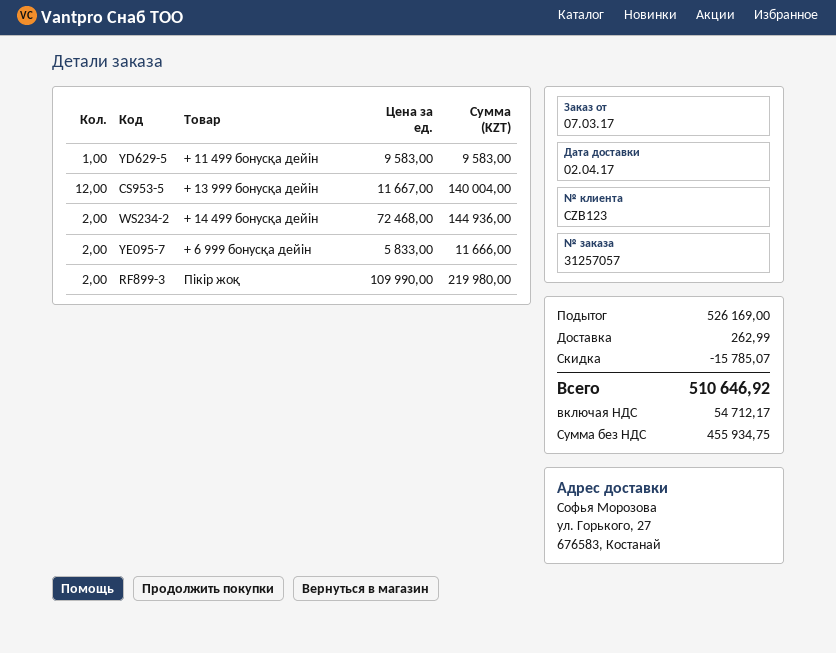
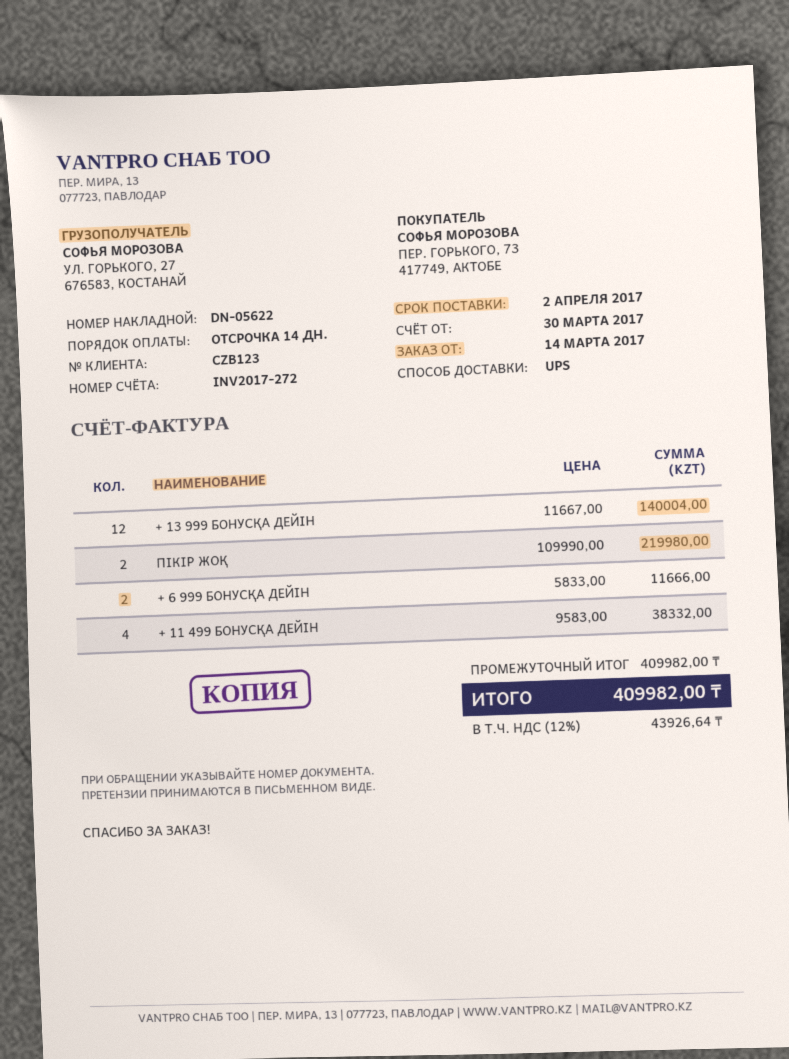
order date: 2017-03-07 -> 2017-03-14
+ 11 499 бонусқа дейін: 1 x 9583.00 = 9583.00 -> 4 x 9583.00 = 38332.00
+ 14 499 бонусқа дейін: 2 x 72468.00 = 144936.00 -> none
subtotal: 526169.00 -> 409982.00
discount: 15785.07 -> none
shipping: 262.99 -> none
tax: 54712.17 -> 43926.64
total: 510646.92 -> 409982.00

